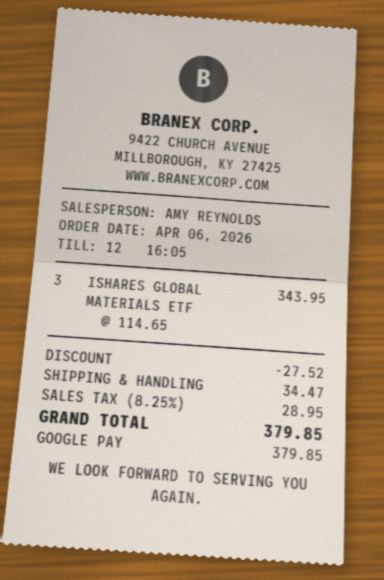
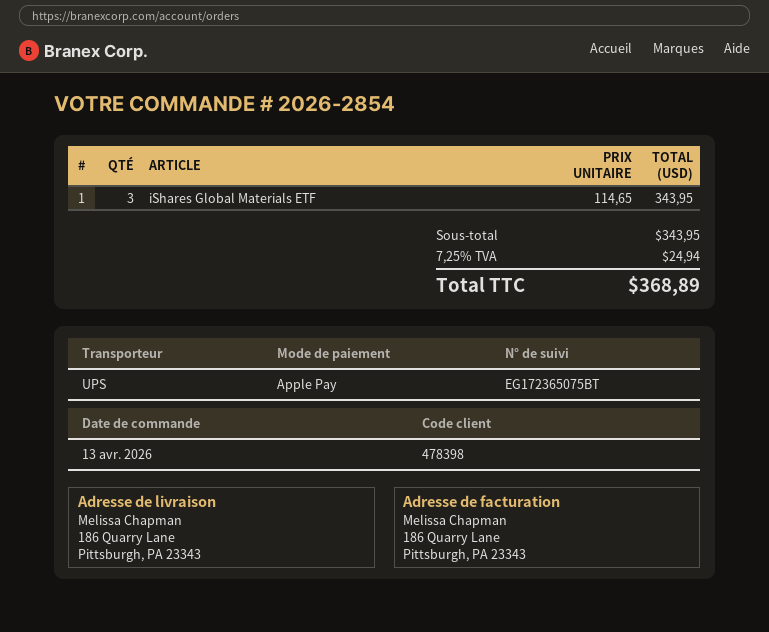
order date: 2026-04-06 -> 2026-04-13
payment method: Google Pay -> Apple Pay
discount: 27.52 -> none
shipping: 34.47 -> none
tax: 8.25% = 28.95 -> 7.25% = 24.94
total: 379.85 -> 368.89

